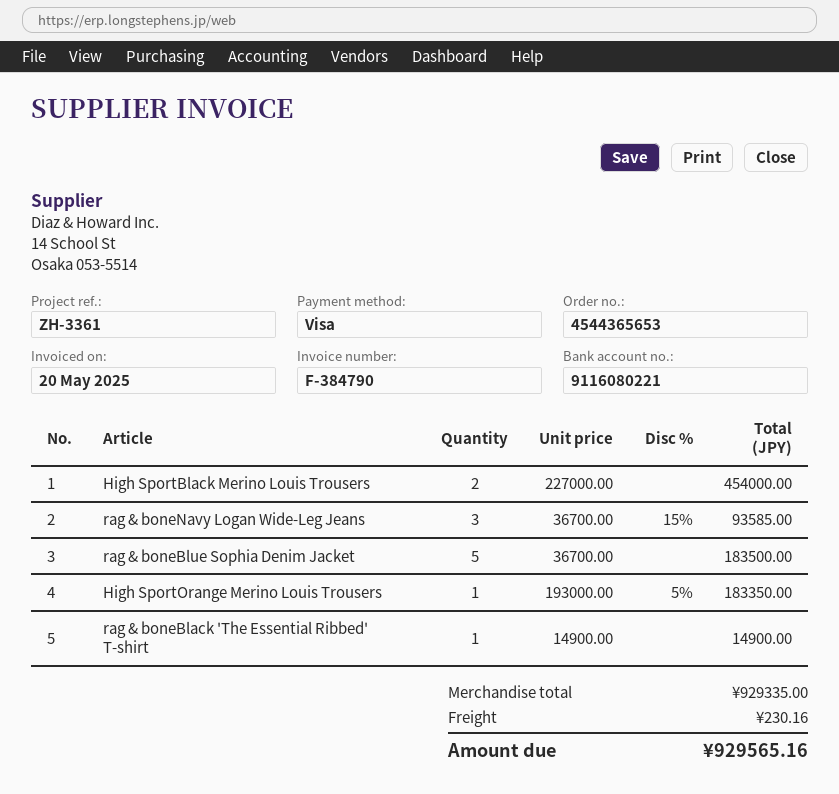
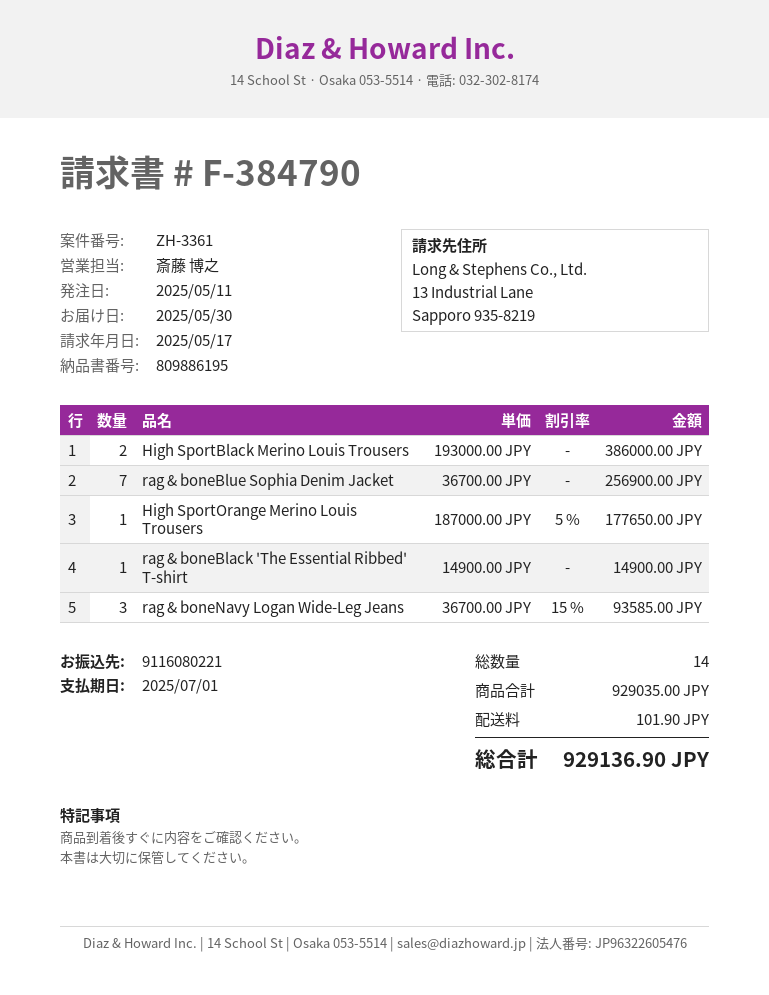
invoice date: 2025-05-20 -> 2025-05-17
High SportBlack Merino Louis Trousers: 2 x 227000.00 = 454000.00 -> 2 x 193000.00 = 386000.00
rag & boneBlue Sophia Denim Jacket: 5 x 36700.00 = 183500.00 -> 7 x 36700.00 = 256900.00
High SportOrange Merino Louis Trousers: 1 x 193000.00 - 5% = 183350.00 -> 1 x 187000.00 - 5% = 177650.00
subtotal: 929335.00 -> 929035.00
shipping: 230.16 -> 101.90
total: 929565.16 -> 929136.90

